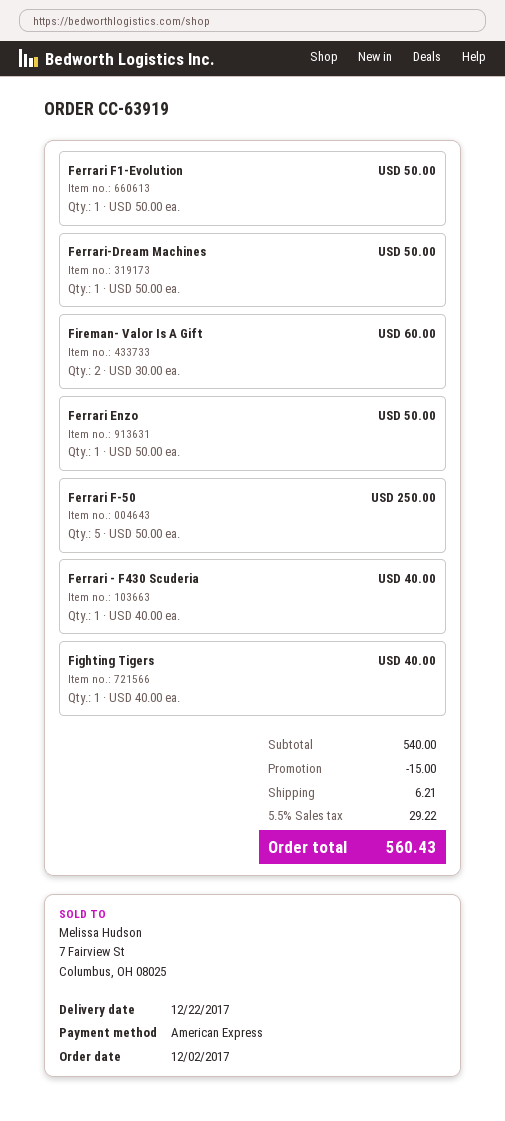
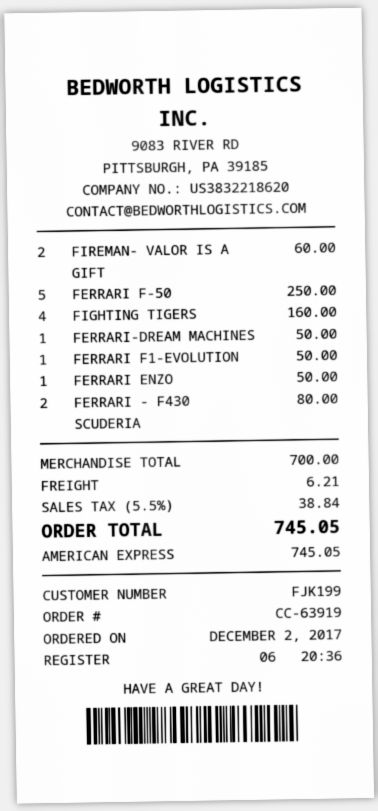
Ferrari - F430 Scuderia: 1 for 40.00 -> 2 for 80.00
Fighting Tigers: 1 for 40.00 -> 4 for 160.00
subtotal: 540.00 -> 700.00
discount: 15.00 -> none
tax: 5.5% = 29.22 -> 5.5% = 38.84
total: 560.43 -> 745.05

